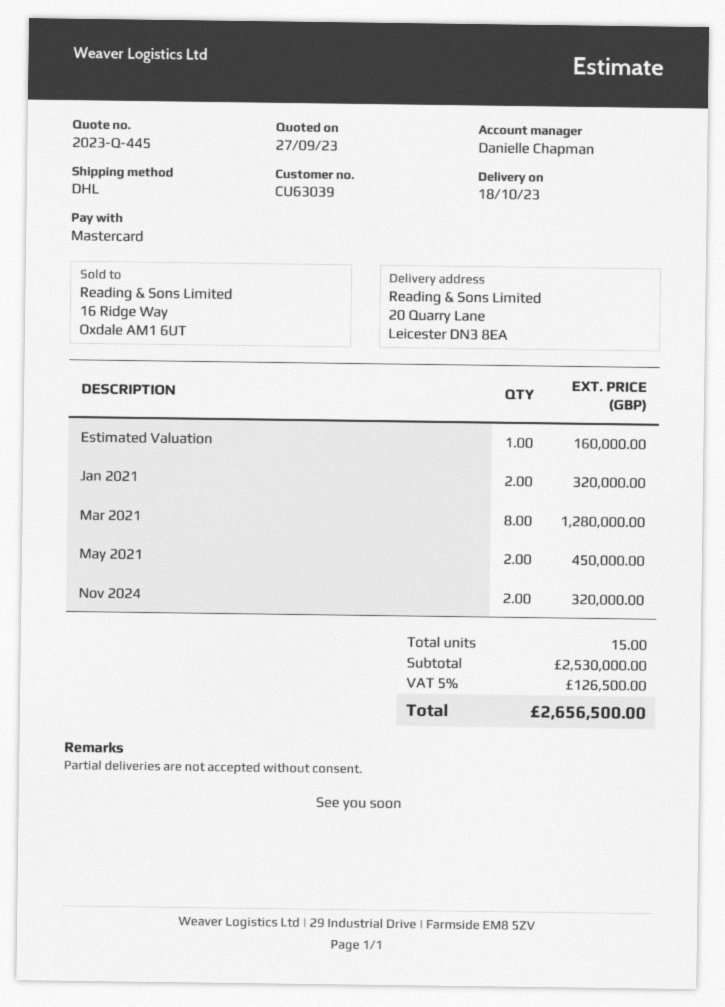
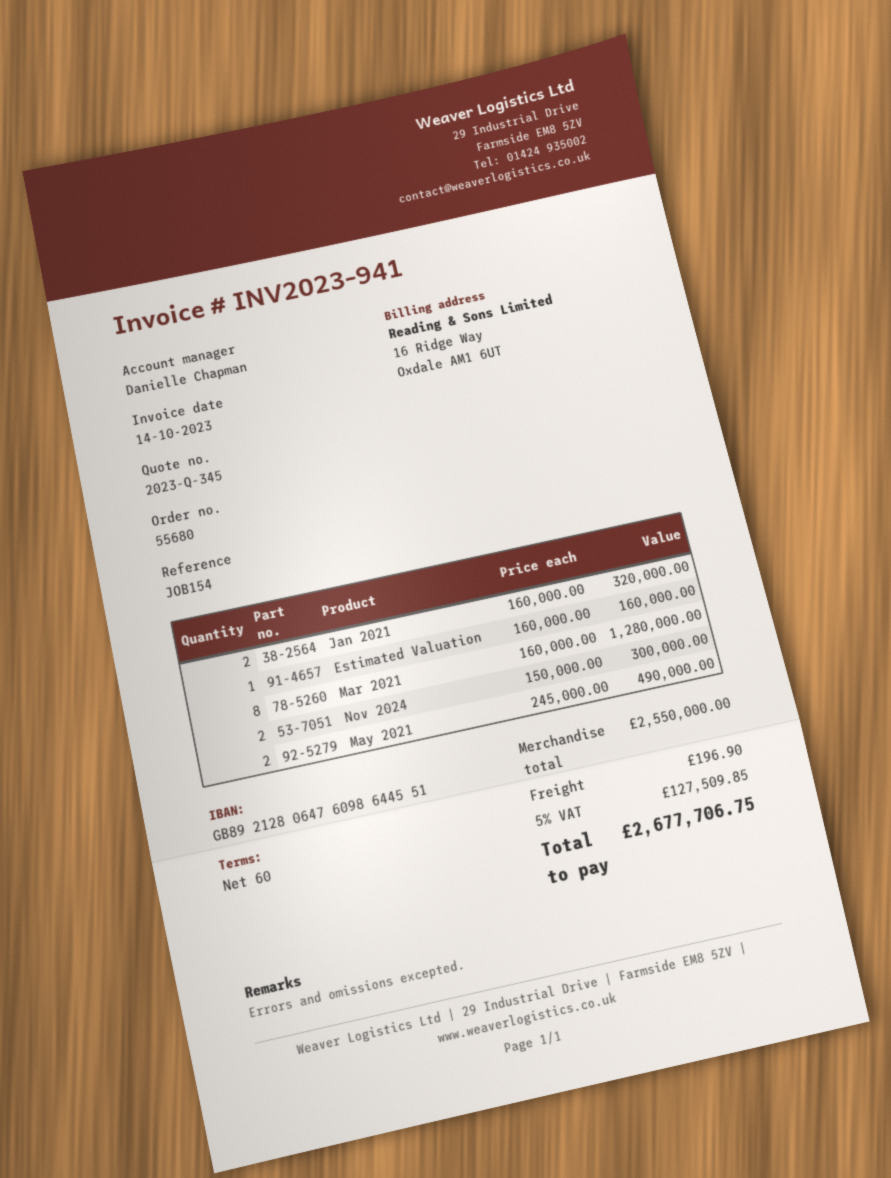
quote number: 2023-Q-445 -> 2023-Q-345
May 2021: 2 for 450000.00 -> 2 for 490000.00
Nov 2024: 2 for 320000.00 -> 2 for 300000.00
subtotal: 2530000.00 -> 2550000.00
shipping: none -> 196.90
tax: 5% = 126500.00 -> 5% = 127509.85
total: 2656500.00 -> 2677706.75

